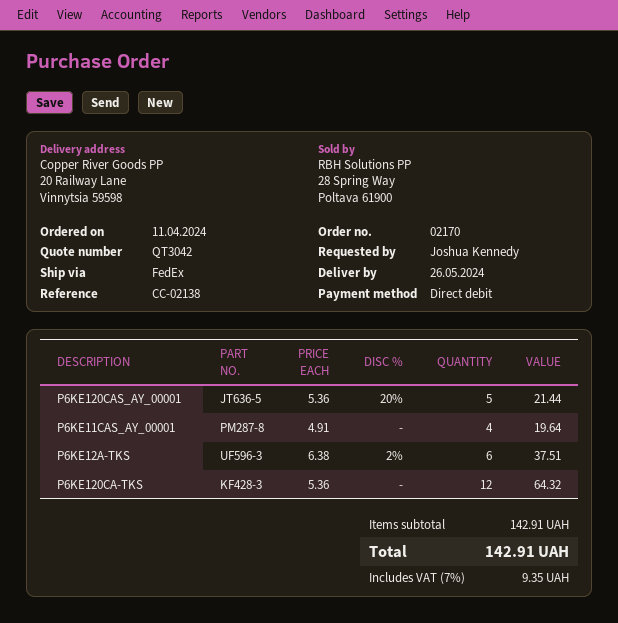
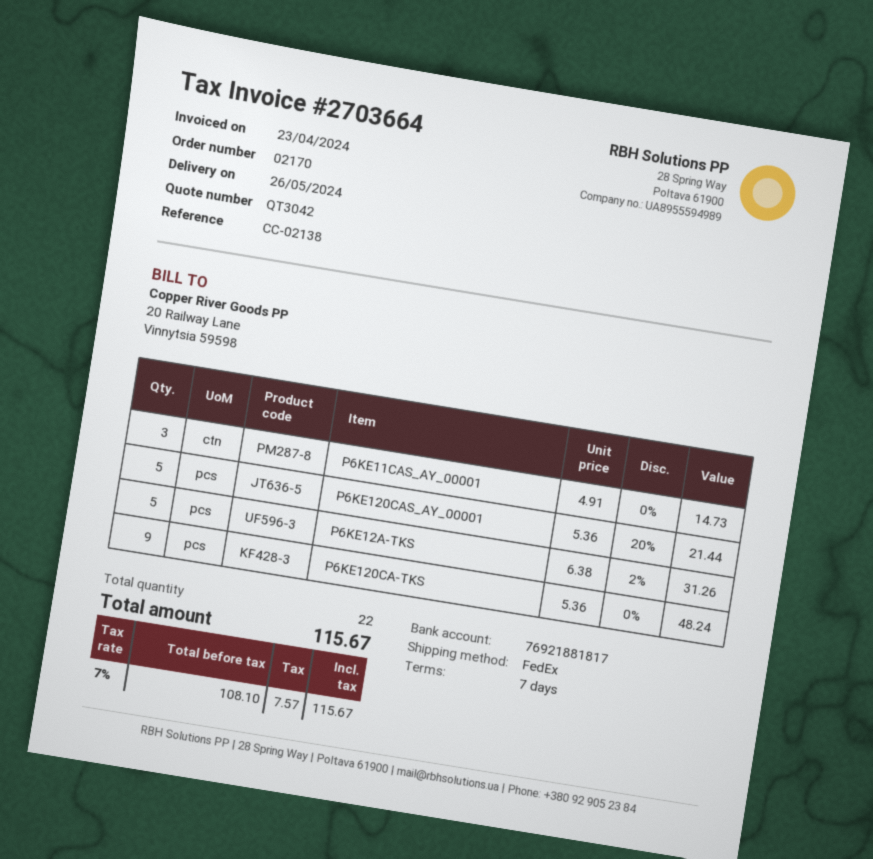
P6KE11CAS_AY_00001: 4 x 4.91 = 19.64 -> 3 x 4.91 = 14.73
P6KE12A-TKS: 6 x 6.38 - 2% = 37.51 -> 5 x 6.38 - 2% = 31.26
P6KE120CA-TKS: 12 x 5.36 = 64.32 -> 9 x 5.36 = 48.24
tax: 7% = 9.35 -> 7% = 7.57
total: 142.91 -> 115.67

